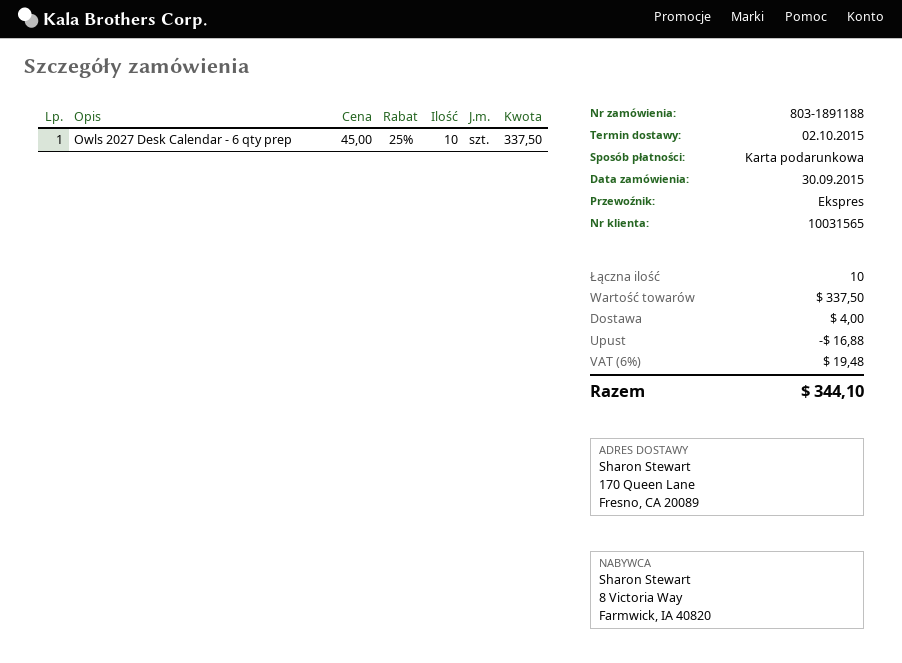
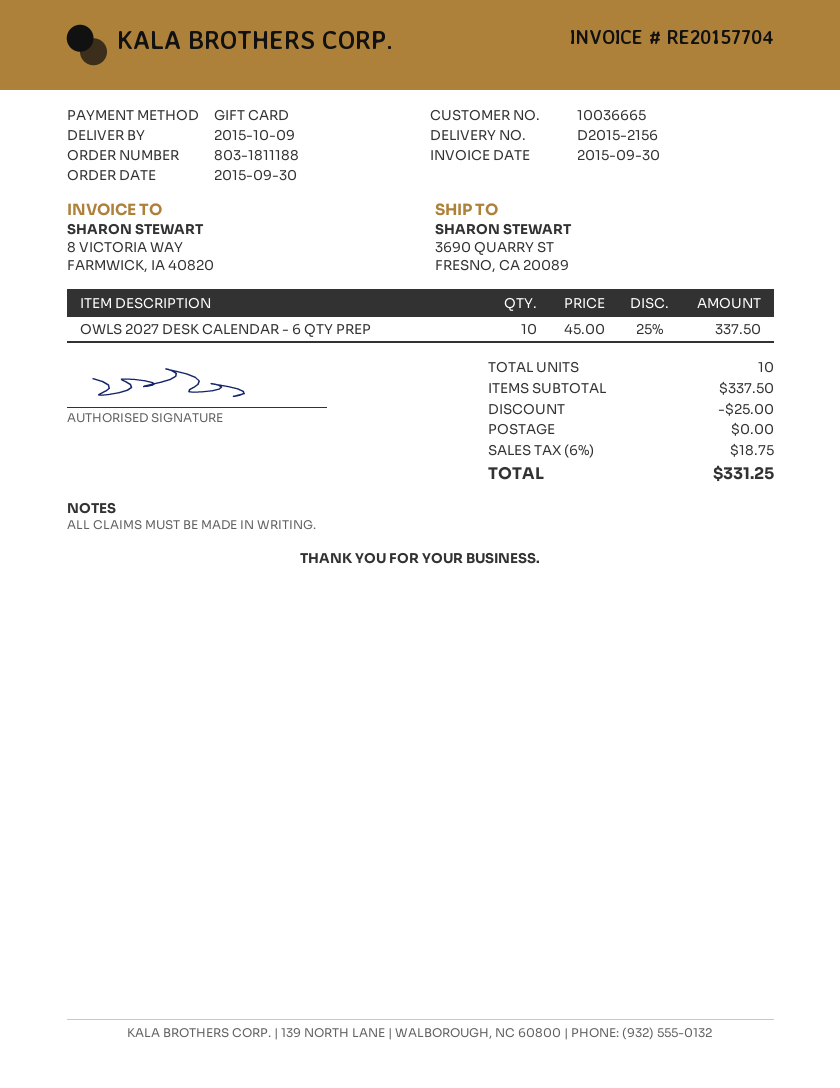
order number: 803-1891188 -> 803-1811188
delivery date: 2015-10-02 -> 2015-10-09
customer number: 10031565 -> 10036665
ship to: 170 Queen Lane, Fresno, CA 20089 -> 3690 QUARRY ST, FRESNO, CA 20089
discount: 16.88 -> 25.00
shipping: 4.00 -> 0.00
tax: 6% = 19.48 -> 6% = 18.75
total: 344.10 -> 331.25

